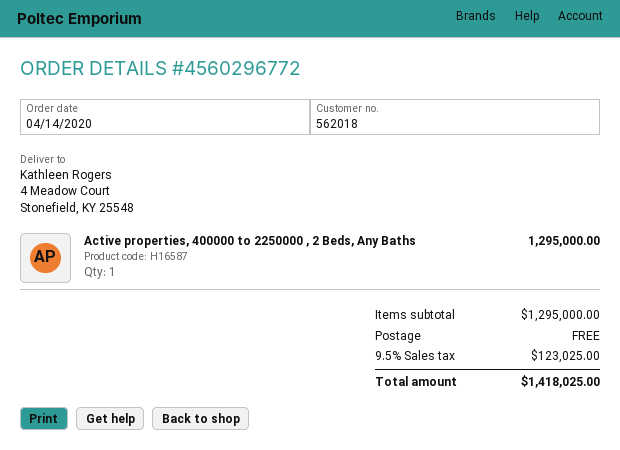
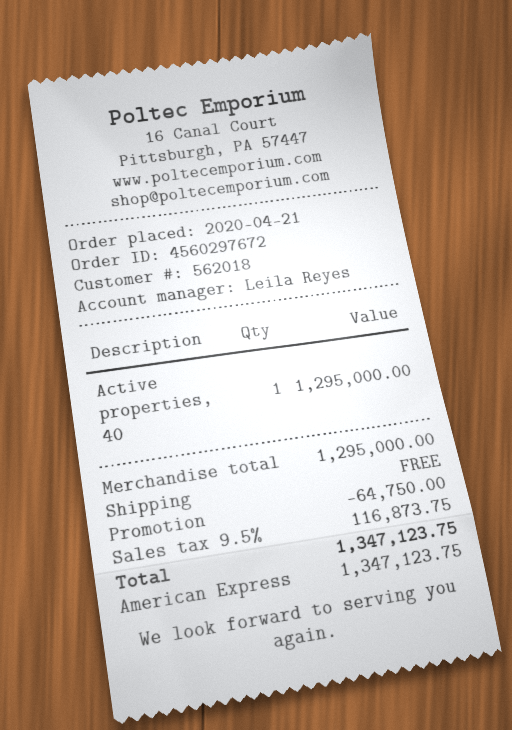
order number: 4560296772 -> 4560297672
order date: 2020-04-14 -> 2020-04-21
discount: none -> 64750.00
tax: 9.5% = 123025.00 -> 9.5% = 116873.75
total: 1418025.00 -> 1347123.75

